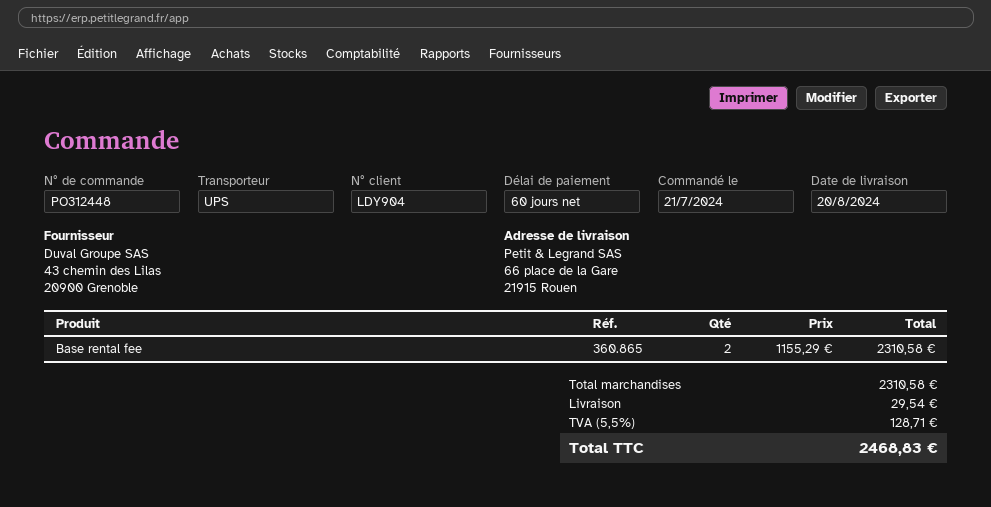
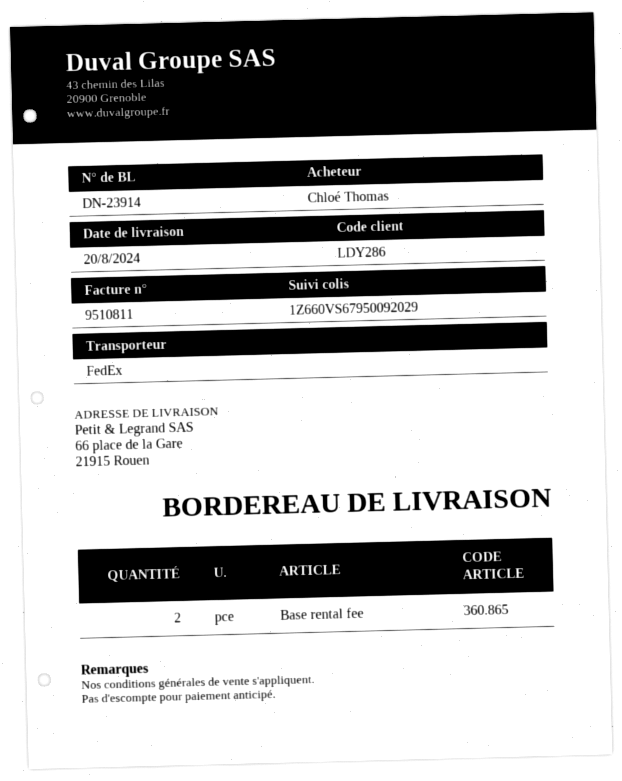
customer number: LDY904 -> LDY286
shipping method: UPS -> FedEx

